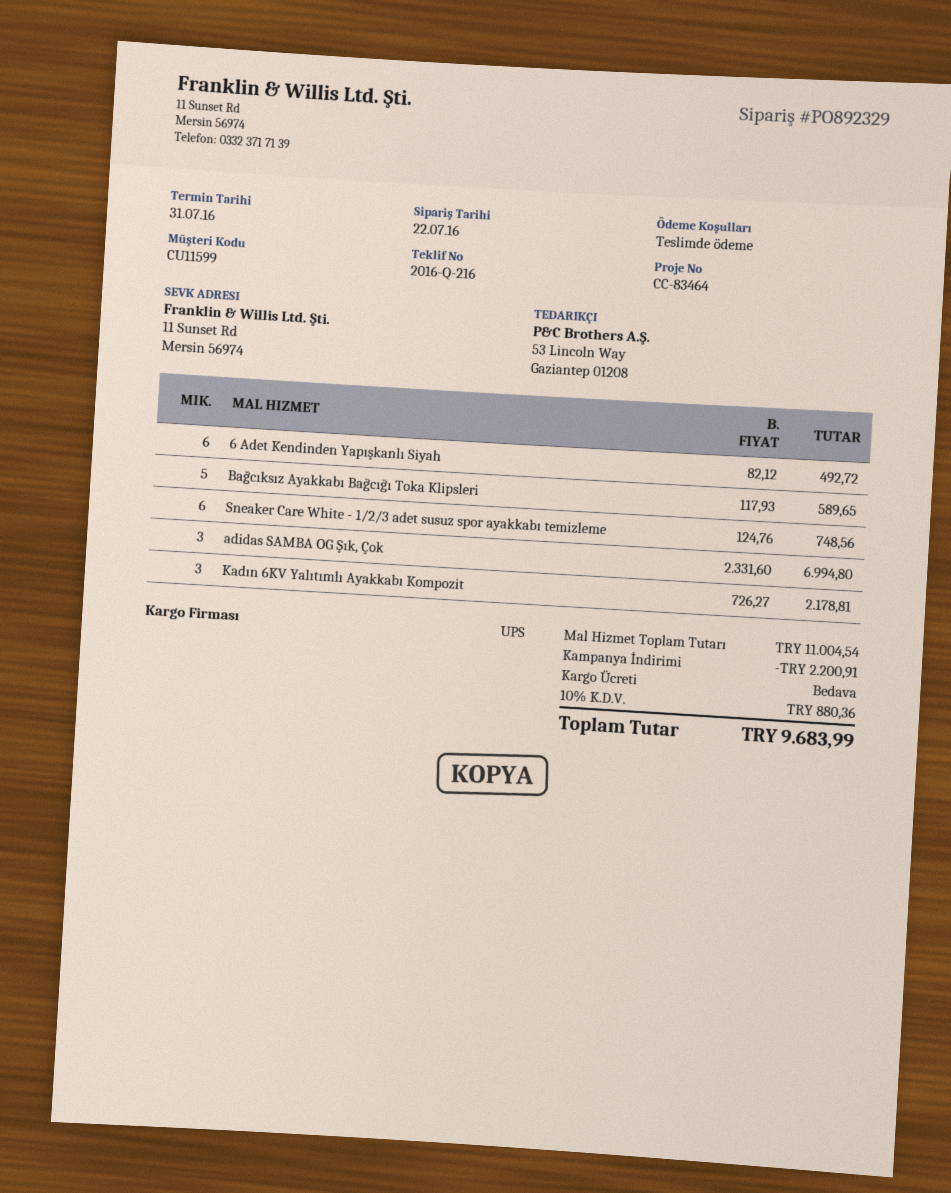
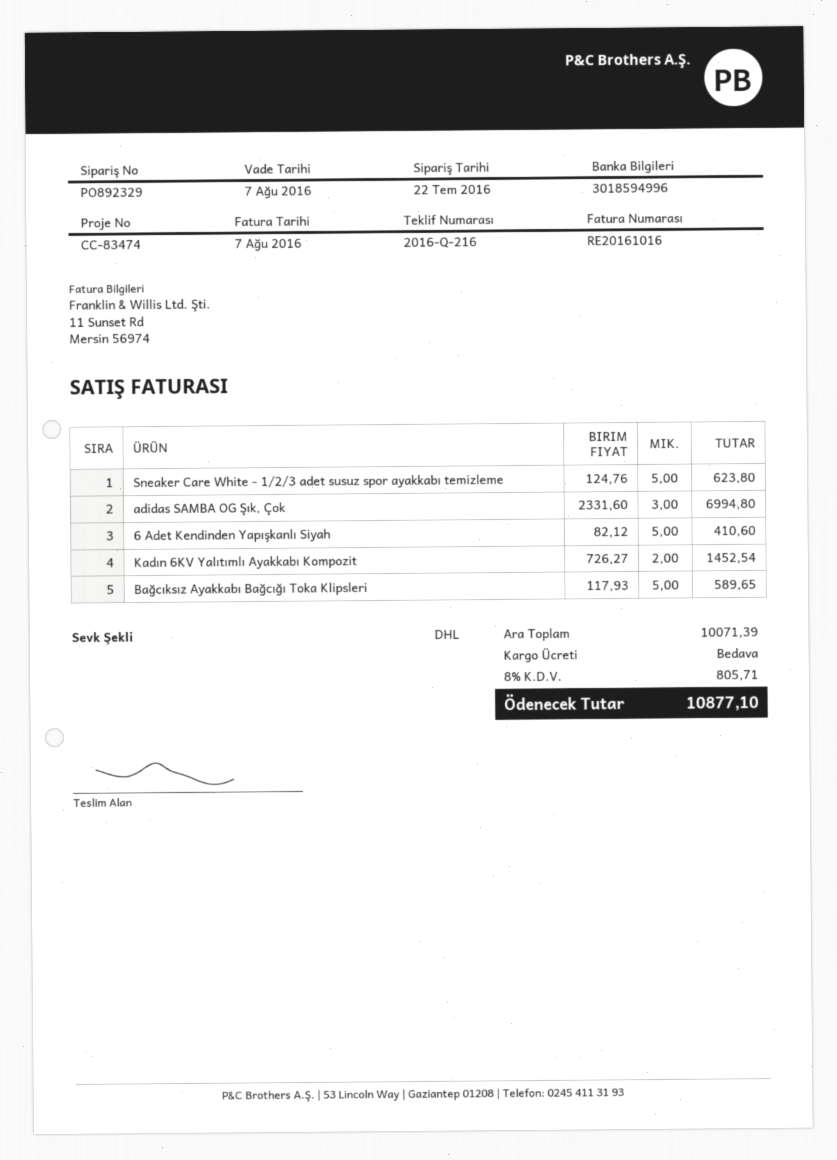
reference: CC-83464 -> CC-83474
shipping method: UPS -> DHL
6 Adet Kendinden Yapışkanlı Siyah: 6 x 82.12 = 492.72 -> 5 x 82.12 = 410.60
Sneaker Care White - 1/2/3 adet susuz spor ayakkabı temizleme: 6 x 124.76 = 748.56 -> 5 x 124.76 = 623.80
Kadın 6KV Yalıtımlı Ayakkabı Kompozit: 3 x 726.27 = 2178.81 -> 2 x 726.27 = 1452.54
subtotal: 11004.54 -> 10071.39
discount: 2200.91 -> none
tax: 10% = 880.36 -> 8% = 805.71
total: 9683.99 -> 10877.10

